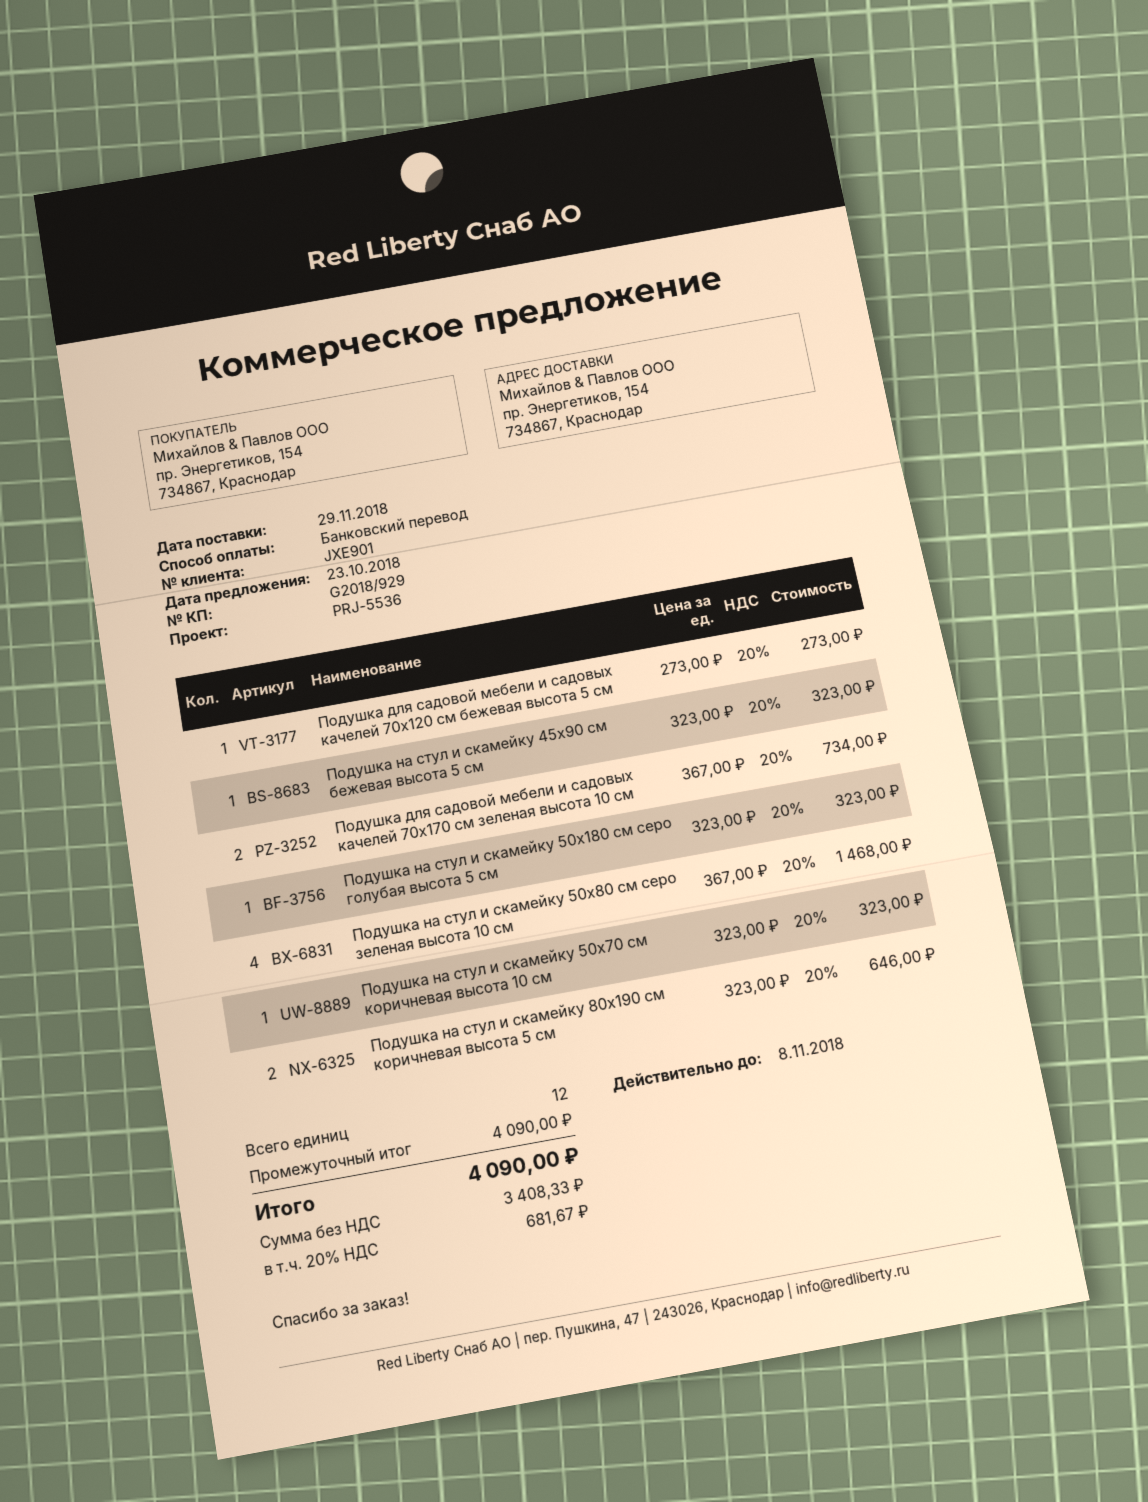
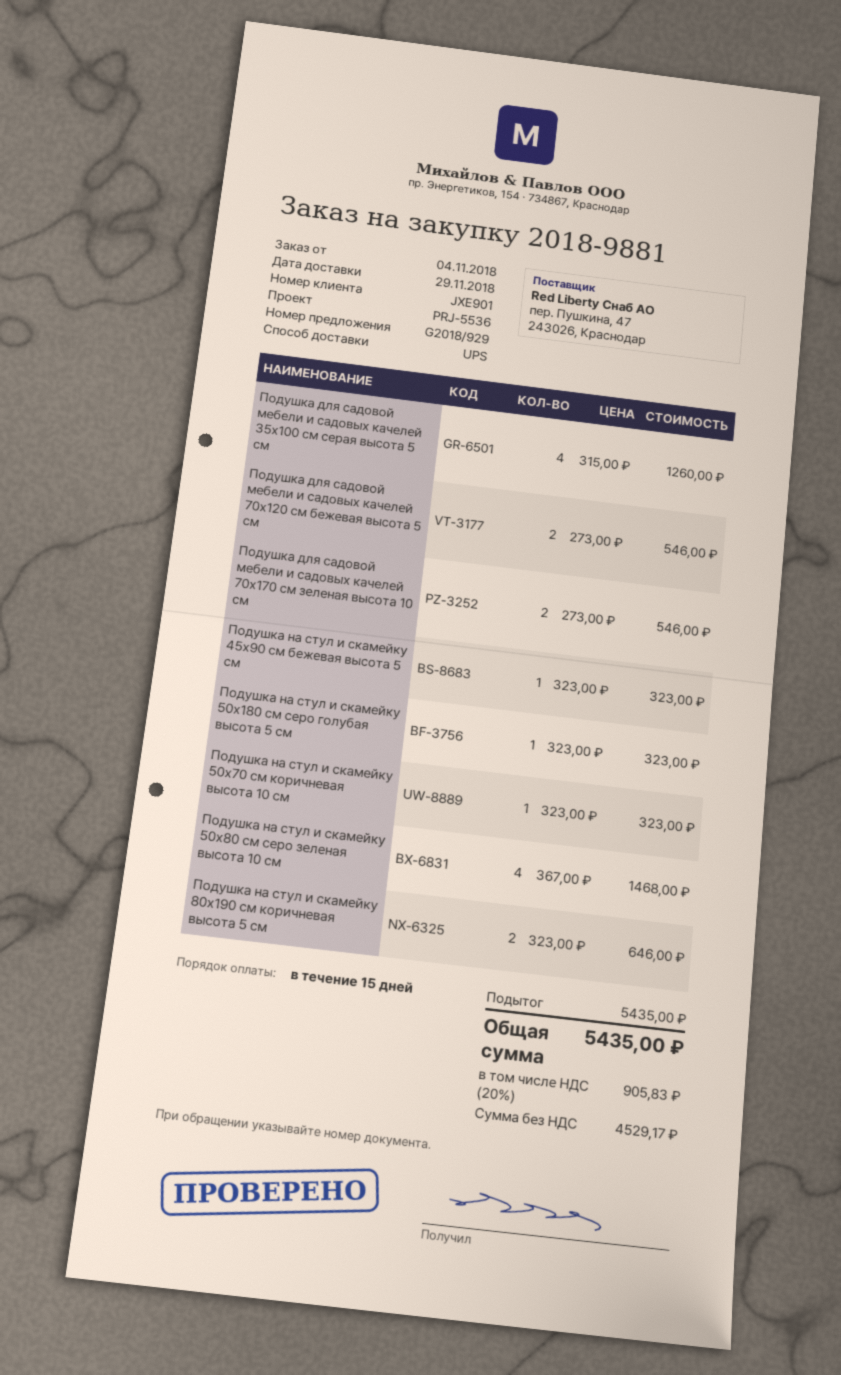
Подушка для садовой мебели и садовых качелей 70x120 см бежевая высота 5 см: 1 x 273.00 = 273.00 -> 2 x 273.00 = 546.00
Подушка для садовой мебели и садовых качелей 70x170 см зеленая высота 10 см: 2 x 367.00 = 734.00 -> 2 x 273.00 = 546.00
Подушка для садовой мебели и садовых качелей 35x100 см серая высота 5 см: none -> 4 x 315.00 = 1260.00
subtotal: 4090.00 -> 5435.00
net: 3408.33 -> 4529.17
tax: 20% = 681.67 -> 20% = 905.83
total: 4090.00 -> 5435.00

